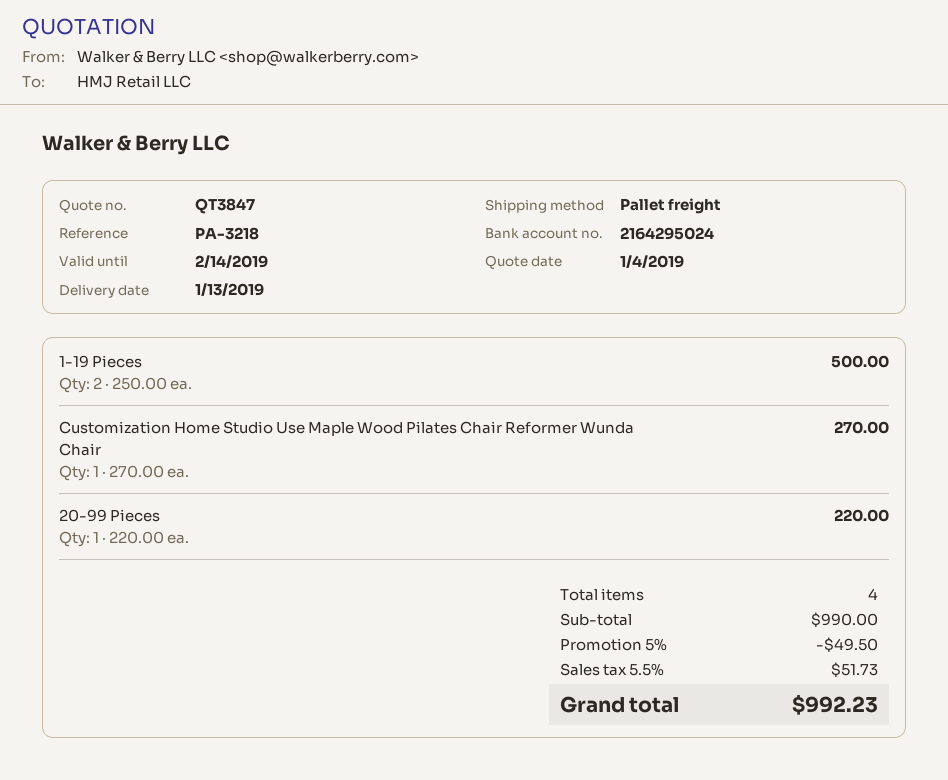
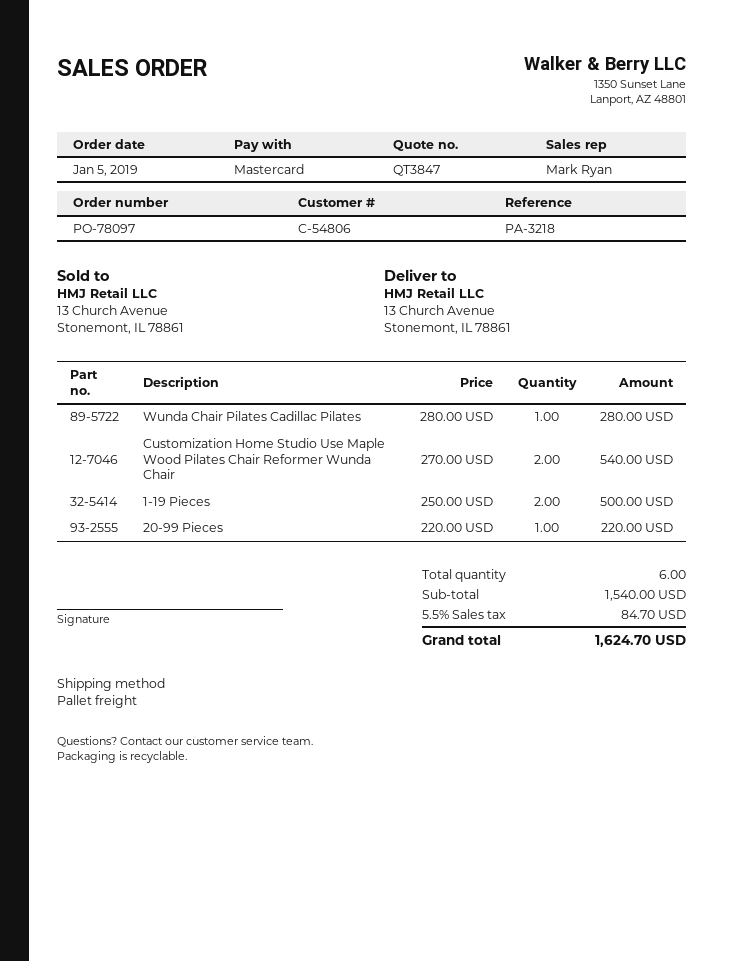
Customization Home Studio Use Maple Wood Pilates Chair Reformer Wunda Chair: 1 x 270.00 = 270.00 -> 2 x 270.00 = 540.00
Wunda Chair Pilates Cadillac Pilates: none -> 1 x 280.00 = 280.00
total quantity: 4 -> 6
subtotal: 990.00 -> 1540.00
discount: 5% = 49.50 -> none
tax: 5.5% = 51.73 -> 5.5% = 84.70
total: 992.23 -> 1624.70

